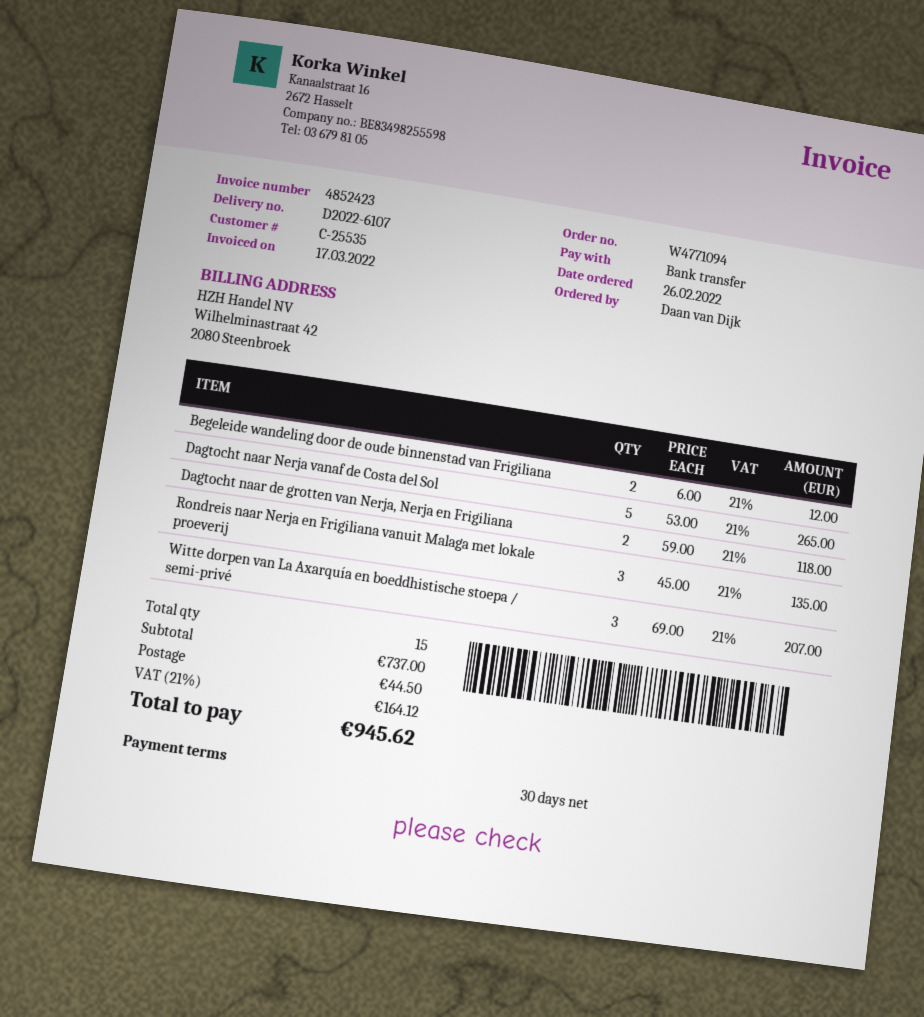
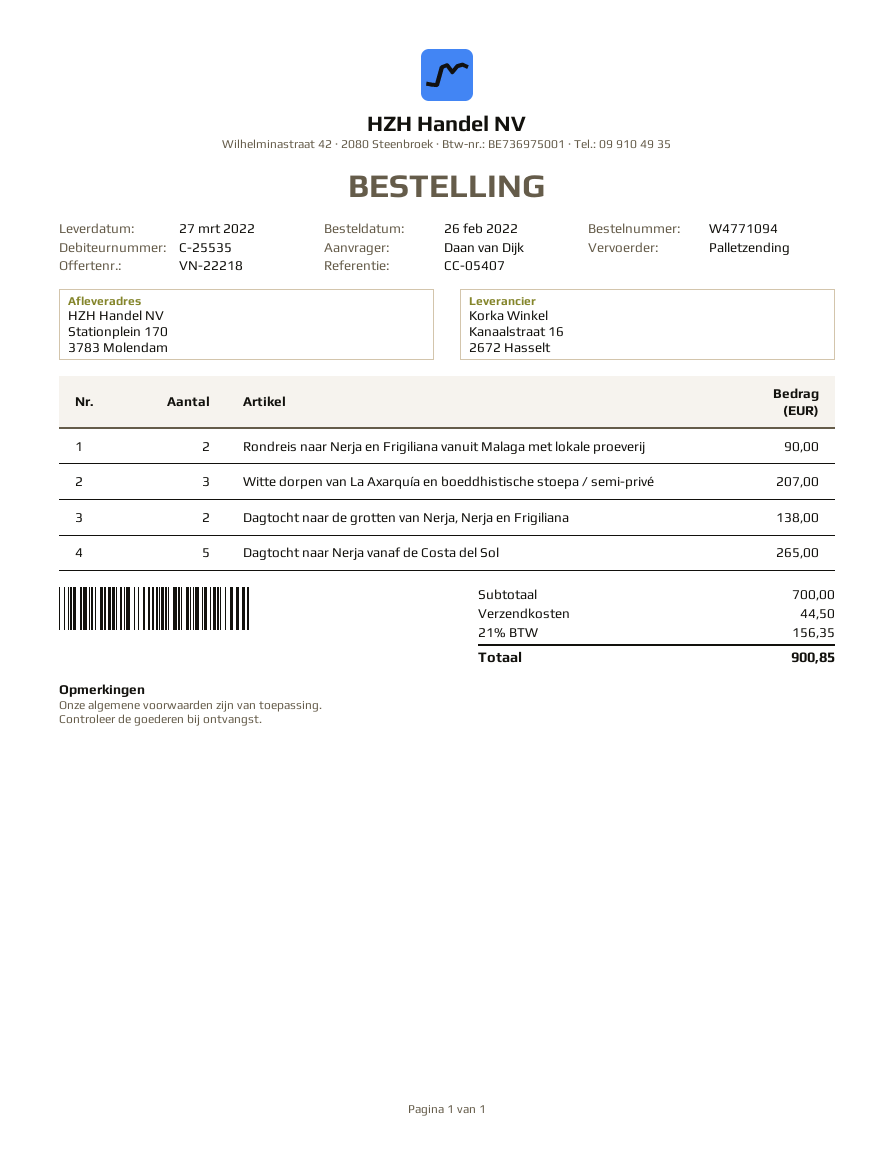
Begeleide wandeling door de oude binnenstad van Frigiliana: 2 for 12.00 -> none
Dagtocht naar de grotten van Nerja, Nerja en Frigiliana: 2 for 118.00 -> 2 for 138.00
Rondreis naar Nerja en Frigiliana vanuit Malaga met lokale proeverij: 3 for 135.00 -> 2 for 90.00
subtotal: 737.00 -> 700.00
tax: 21% = 164.12 -> 21% = 156.35
total: 945.62 -> 900.85

